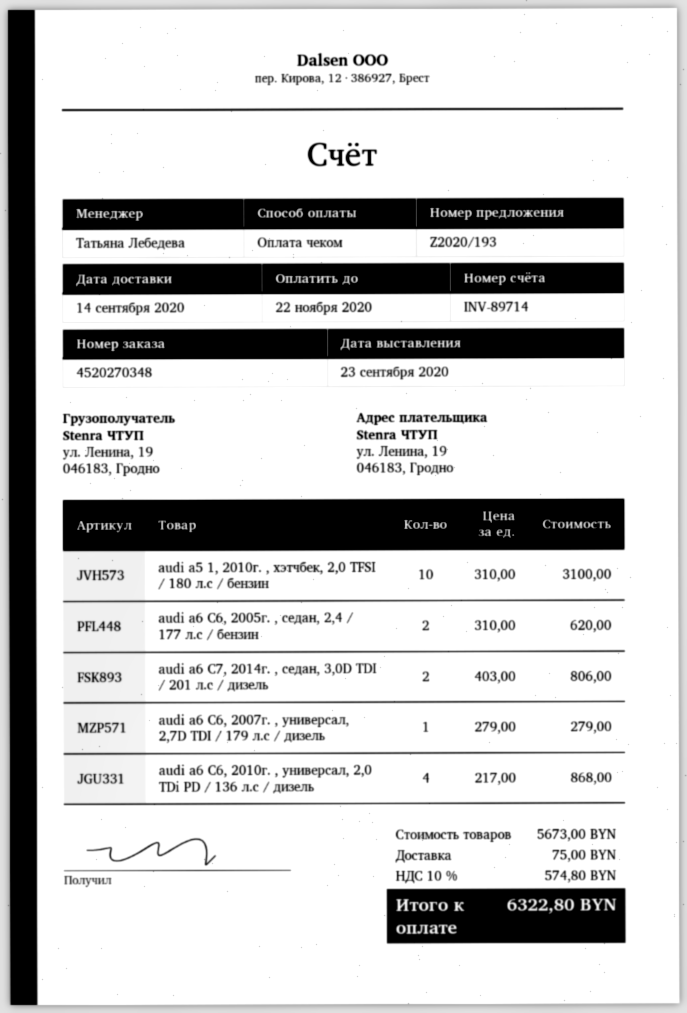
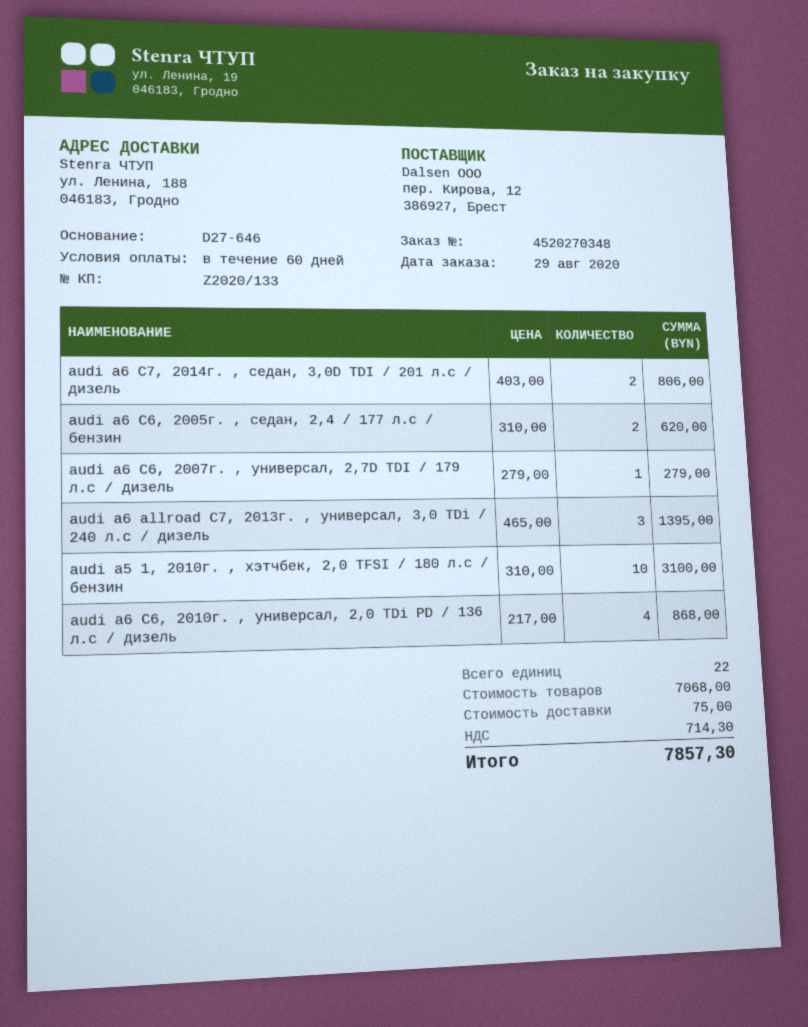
quote number: Z2020/193 -> Z2020/133
ship to: ул. Ленина, 19, 046183, Гродно -> ул. Ленина, 188, 046183, Гродно
audi a6 allroad C7, 2013г. , универсал, 3,0 TDi / 240 л.с / дизель: none -> 3 x 465.00 = 1395.00
subtotal: 5673.00 -> 7068.00
tax: 574.80 -> 714.30
total: 6322.80 -> 7857.30

